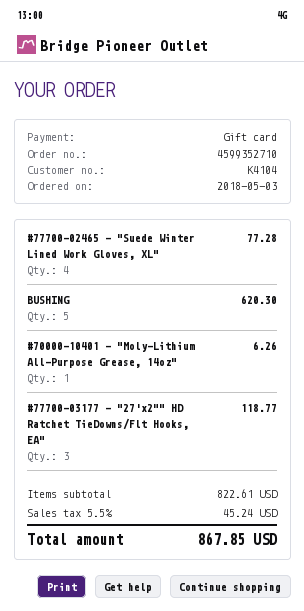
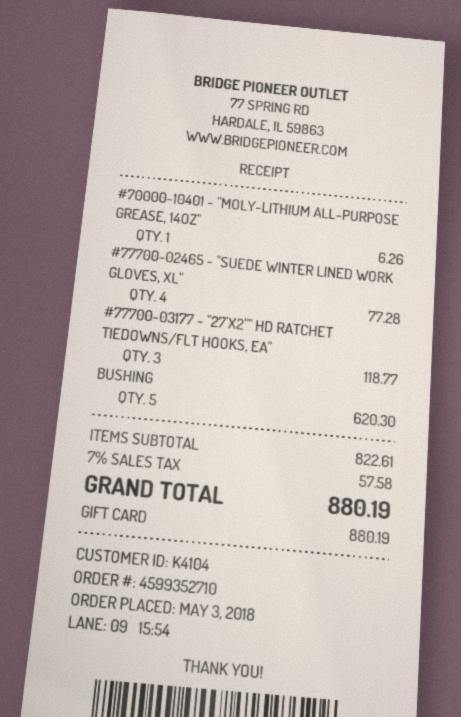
tax: 5.5% = 45.24 -> 7% = 57.58
total: 867.85 -> 880.19

